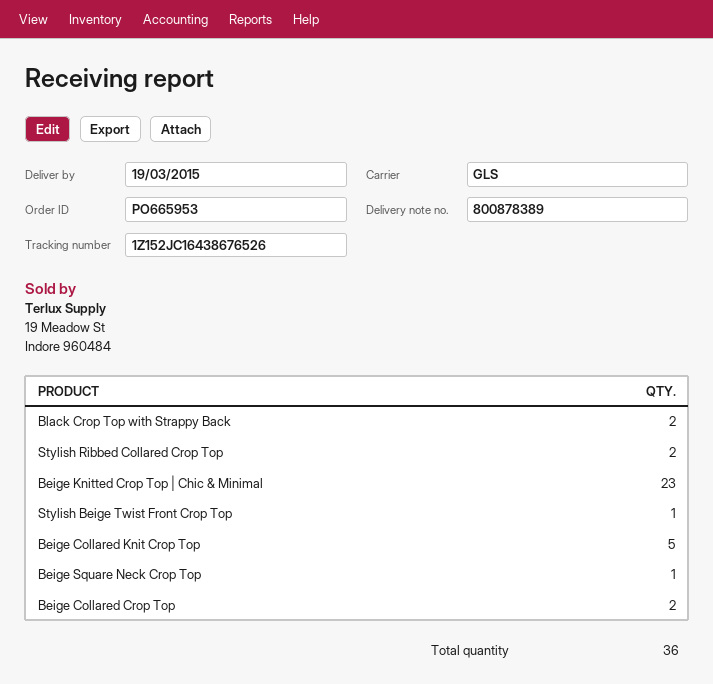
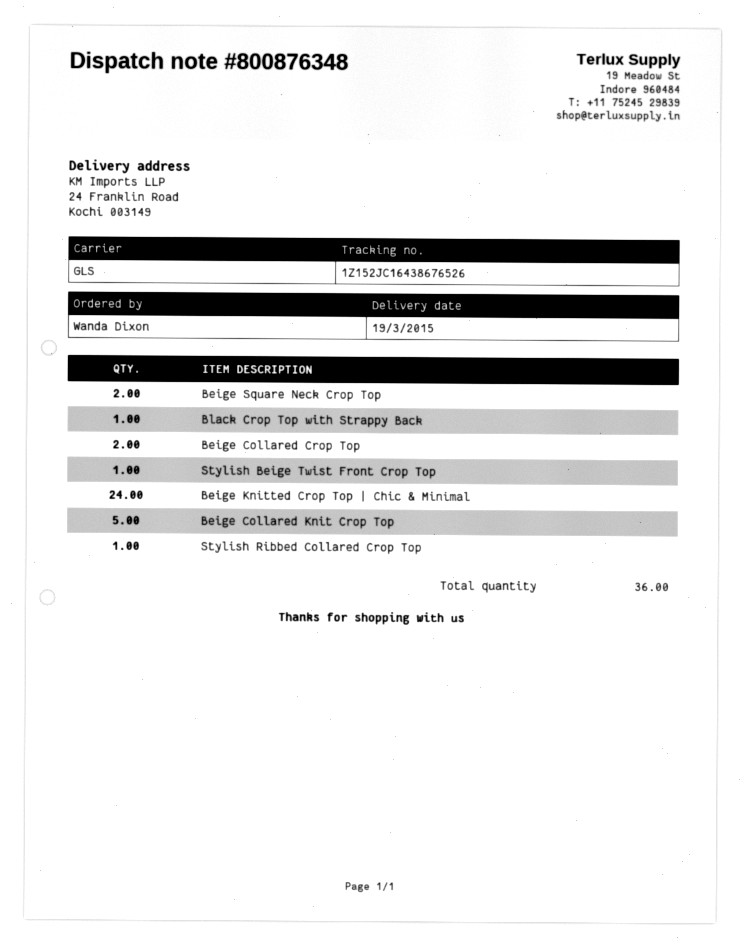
delivery note number: 800878389 -> 800876348
Black Crop Top with Strappy Back: 2 -> 1
Stylish Ribbed Collared Crop Top: 2 -> 1
Beige Knitted Crop Top | Chic & Minimal: 23 -> 24
Beige Square Neck Crop Top: 1 -> 2

